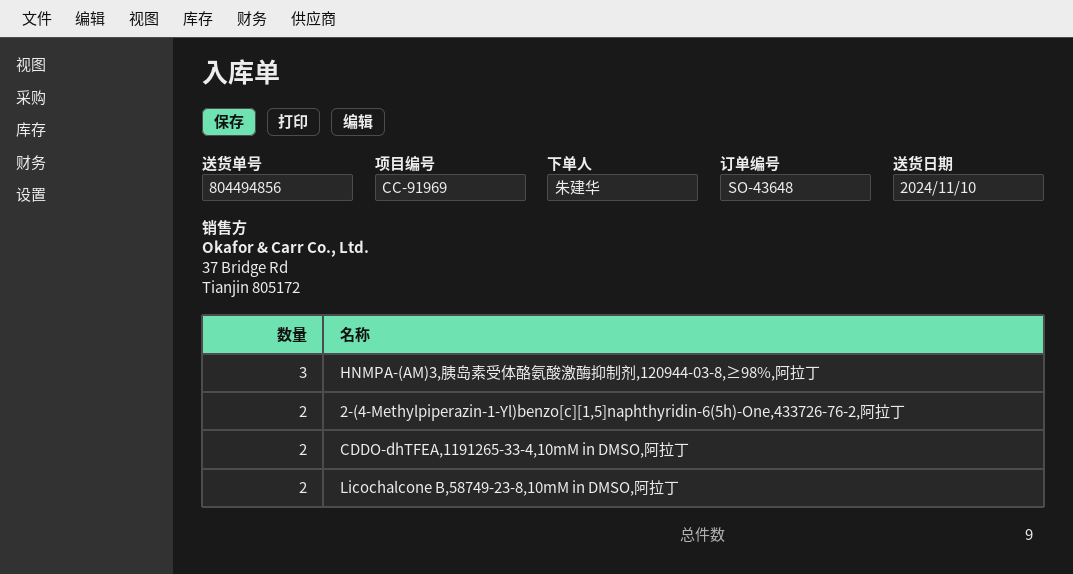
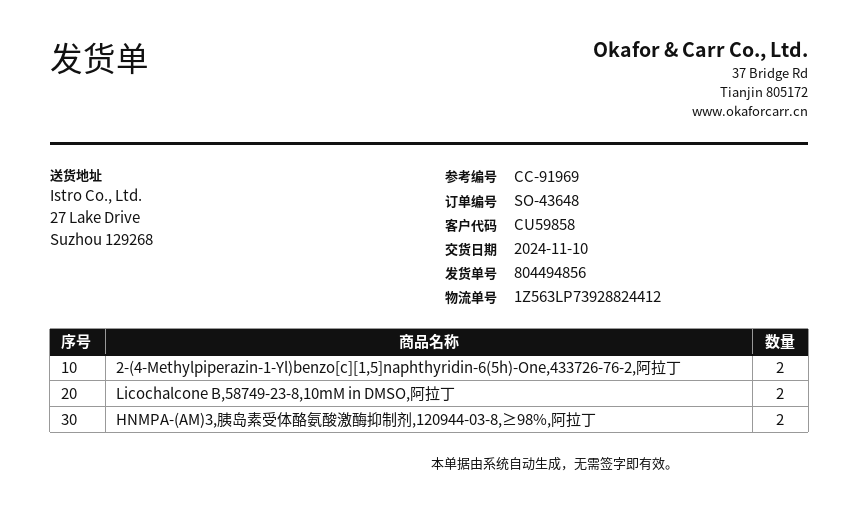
HNMPA-(AM)3,胰岛素受体酪氨酸激酶抑制剂,120944-03-8,≥98%,阿拉丁: 3 -> 2
CDDO-dhTFEA,1191265-33-4,10mM in DMSO,阿拉丁: 2 -> none

